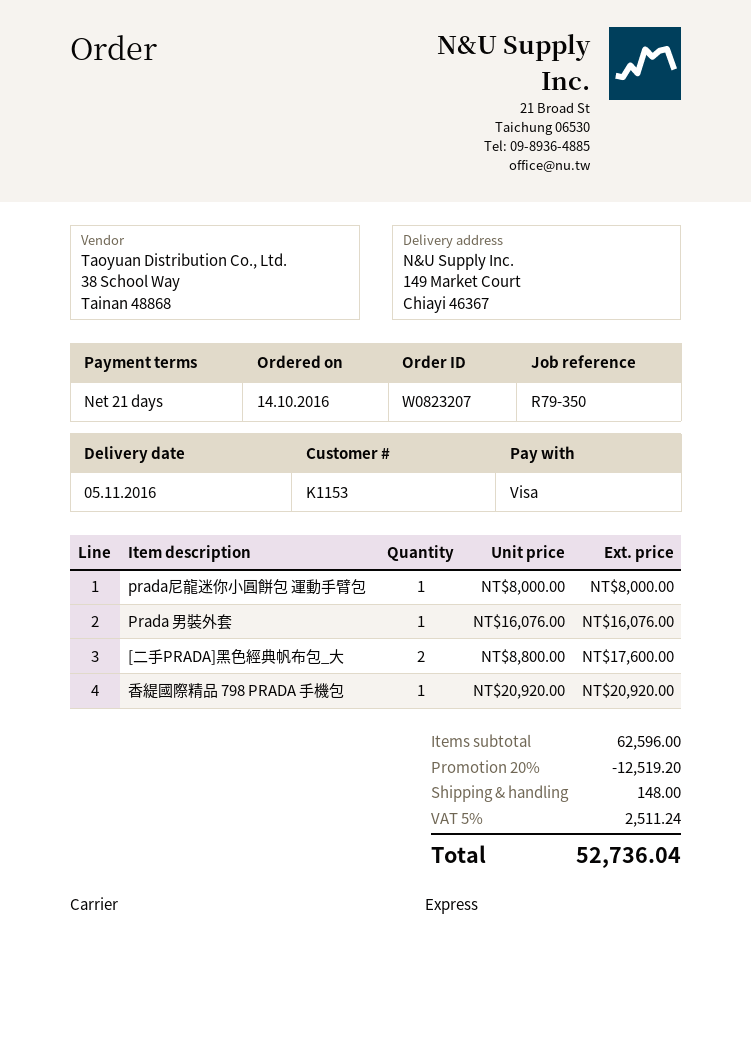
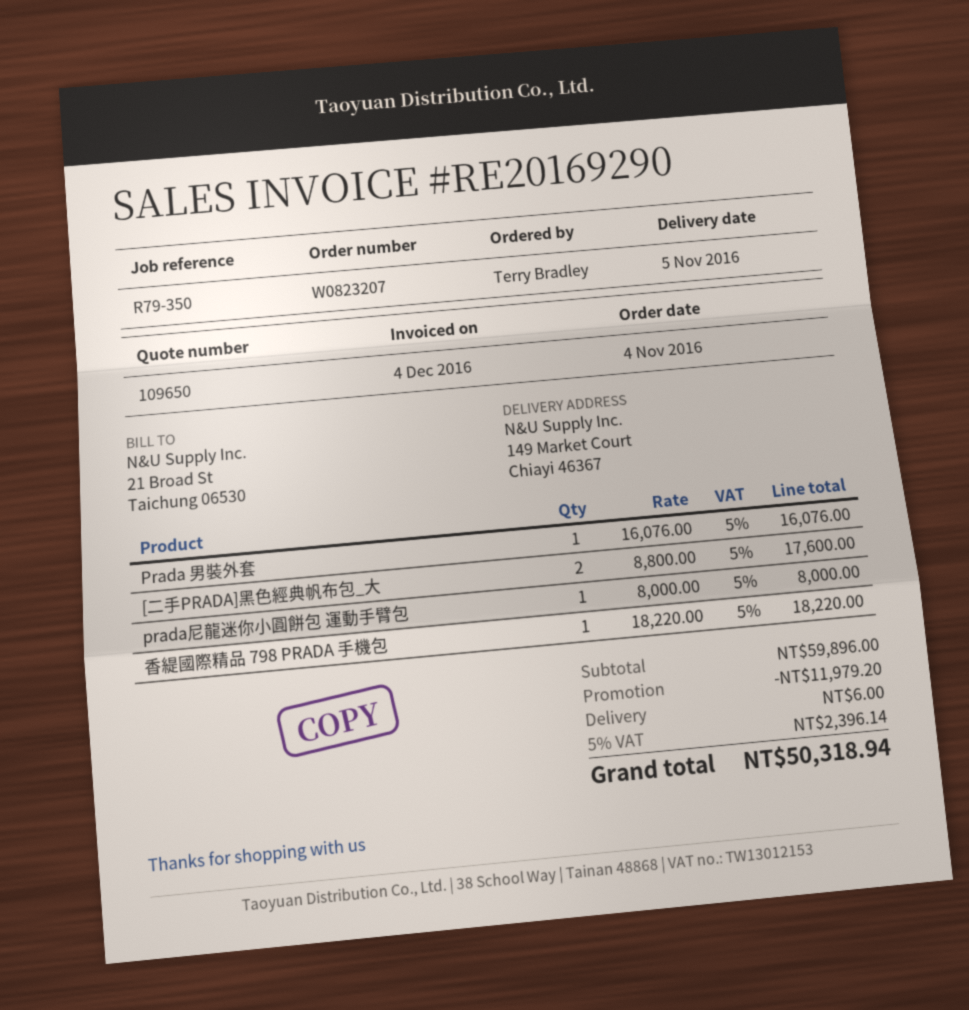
order date: 2016-10-14 -> 2016-11-04
香緹國際精品 798 PRADA 手機包: 1 x 20920.00 = 20920.00 -> 1 x 18220.00 = 18220.00
subtotal: 62596.00 -> 59896.00
discount: 12519.20 -> 11979.20
shipping: 148.00 -> 6.00
tax: 5% = 2511.24 -> 5% = 2396.14
total: 52736.04 -> 50318.94

